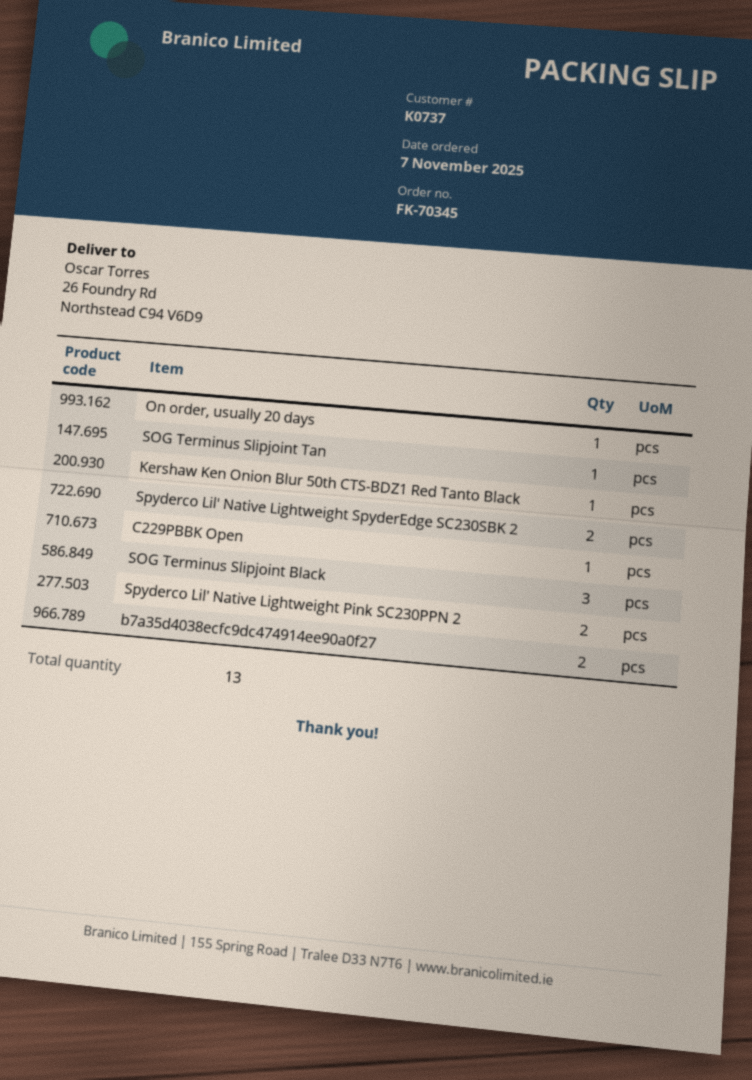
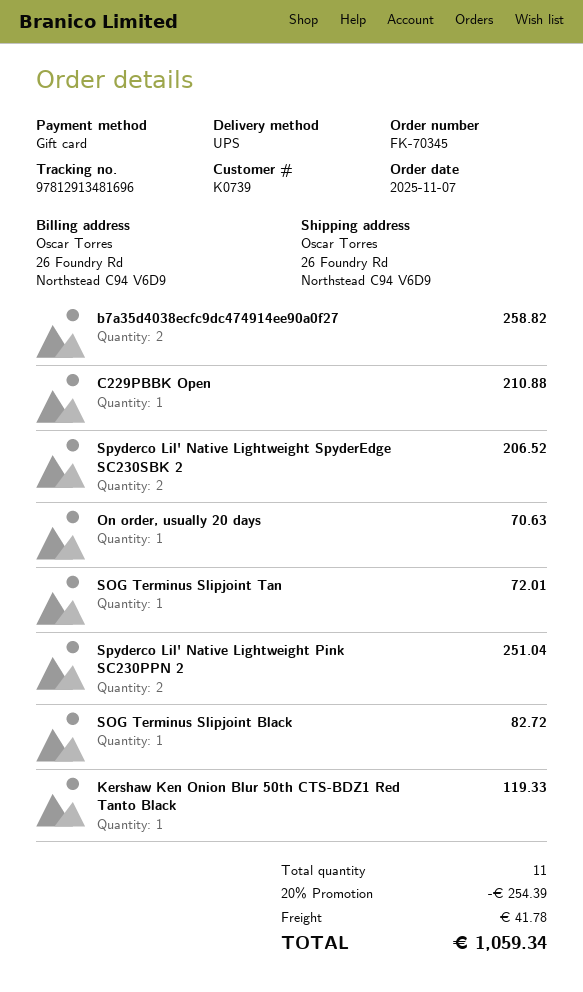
customer number: K0737 -> K0739
SOG Terminus Slipjoint Black: 3 -> 1
total quantity: 13 -> 11

